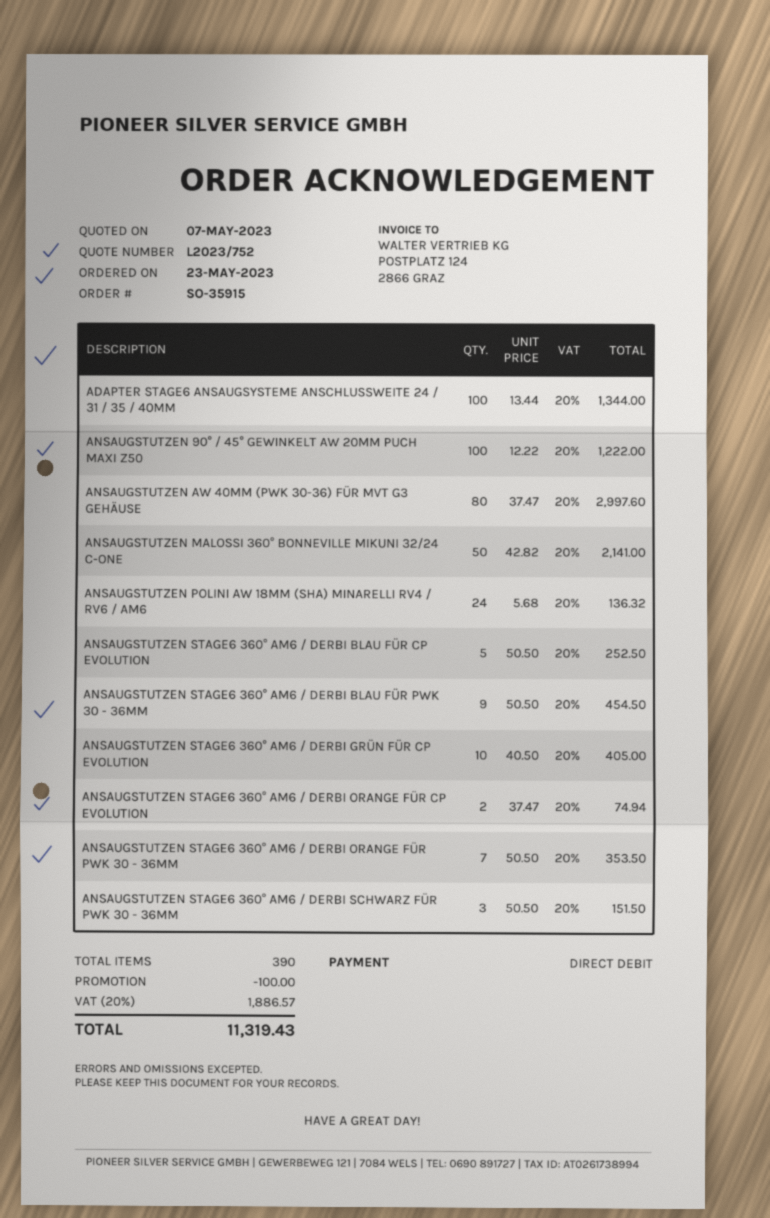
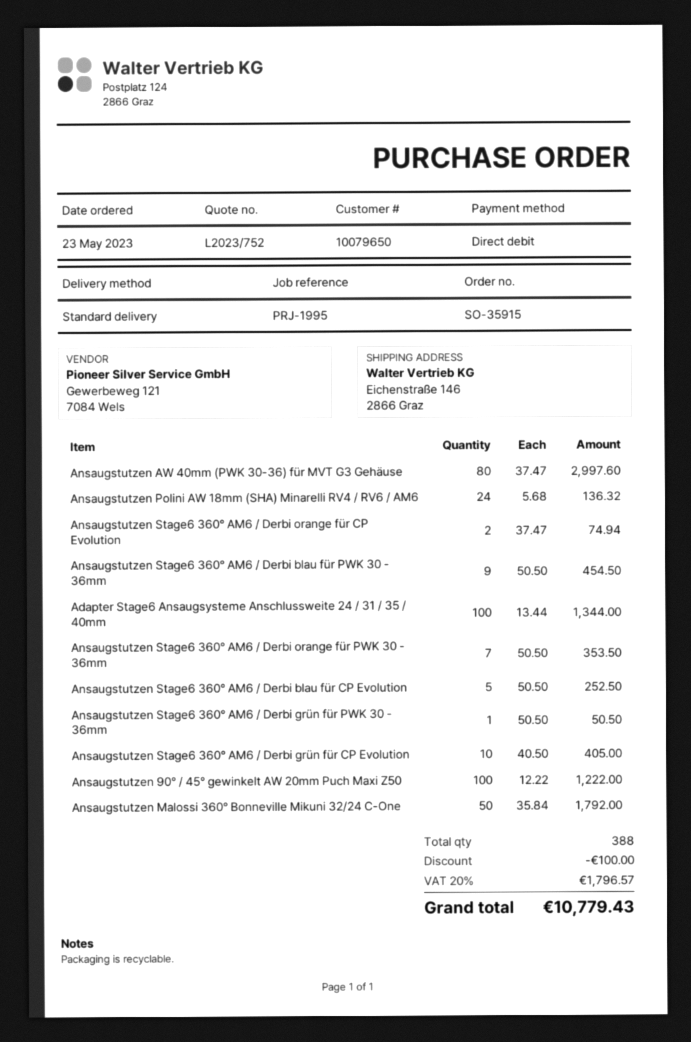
ANSAUGSTUTZEN MALOSSI 360° BONNEVILLE MIKUNI 32/24 C-ONE: 50 x 42.82 = 2141.00 -> 50 x 35.84 = 1792.00
ANSAUGSTUTZEN STAGE6 360° AM6 / DERBI SCHWARZ FÜR PWK 30 - 36MM: 3 x 50.50 = 151.50 -> none
Ansaugstutzen Stage6 360° AM6 / Derbi grün für PWK 30 - 36mm: none -> 1 x 50.50 = 50.50
total quantity: 390 -> 388
tax: 20% = 1886.57 -> 20% = 1796.57
total: 11319.43 -> 10779.43

